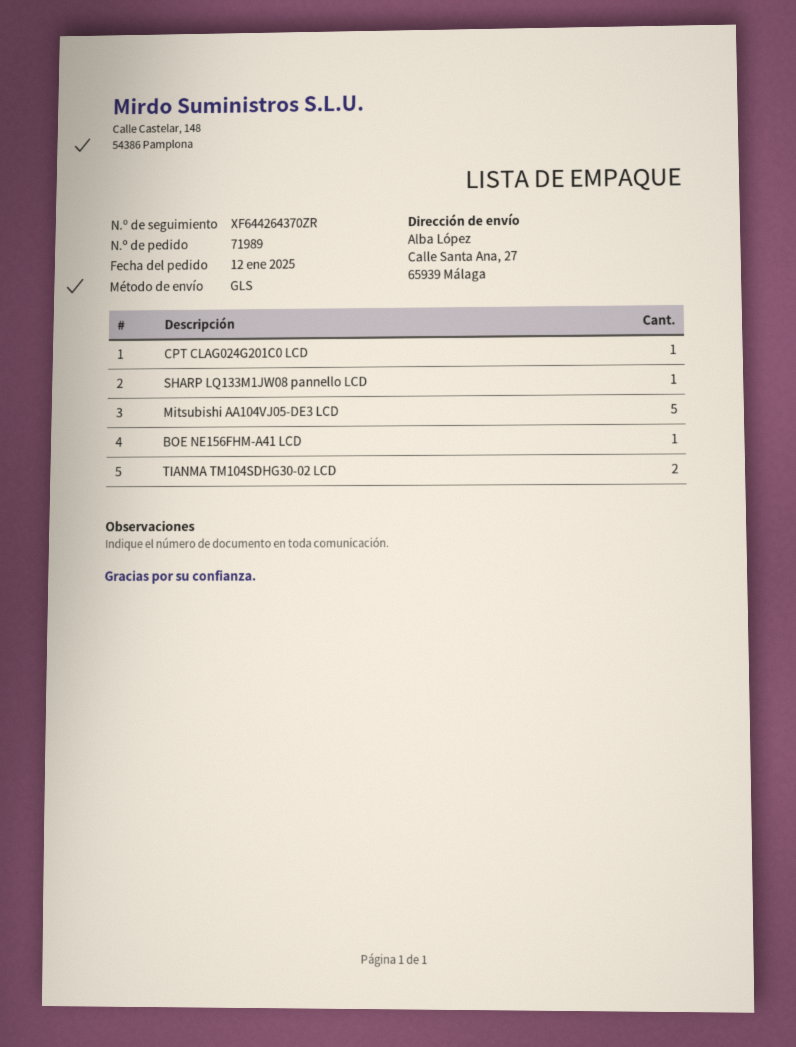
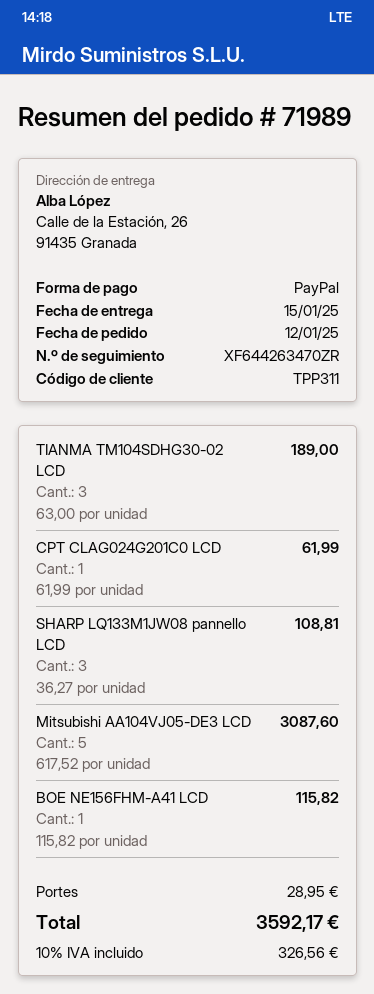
tracking number: XF644264370ZR -> XF644263470ZR
ship to: Calle Santa Ana, 27, 65939 Málaga -> Calle de la Estación, 26, 91435 Granada
SHARP LQ133M1JW08 pannello LCD: 1 -> 3
TIANMA TM104SDHG30-02 LCD: 2 -> 3

